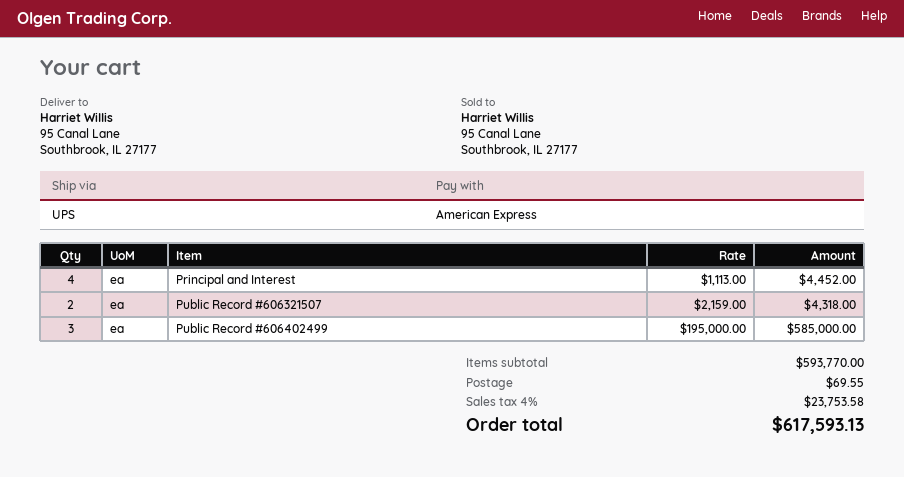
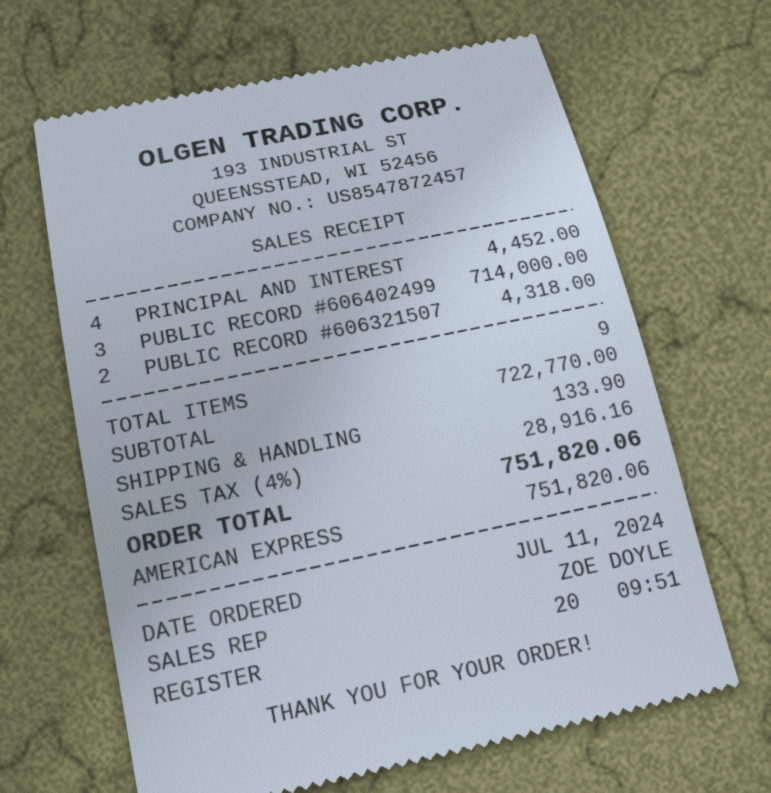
Public Record #606402499: 3 for 585000.00 -> 3 for 714000.00
subtotal: 593770.00 -> 722770.00
shipping: 69.55 -> 133.90
tax: 4% = 23753.58 -> 4% = 28916.16
total: 617593.13 -> 751820.06

